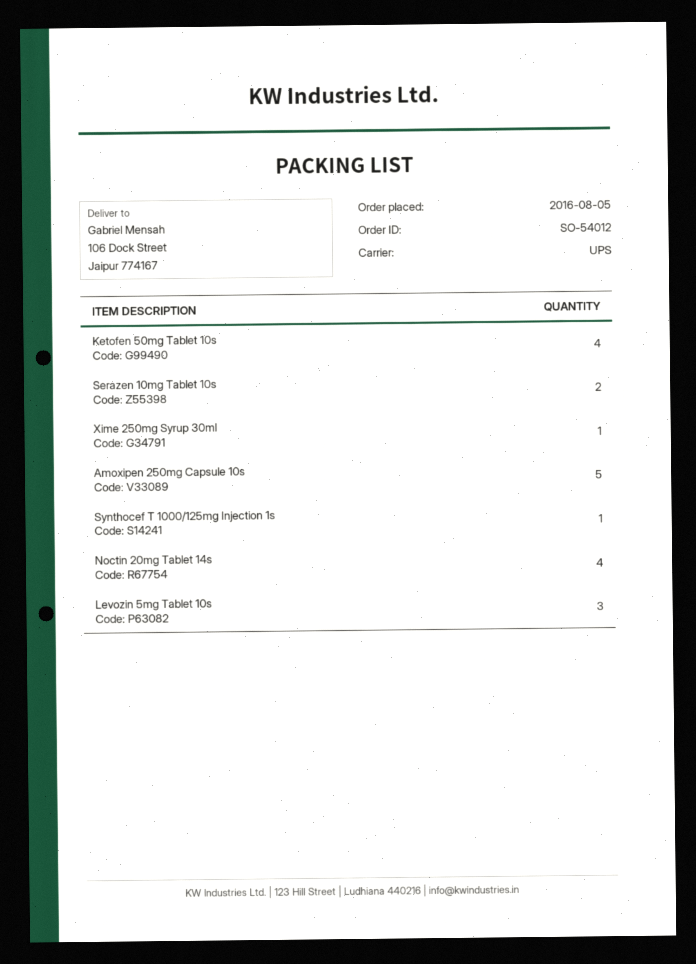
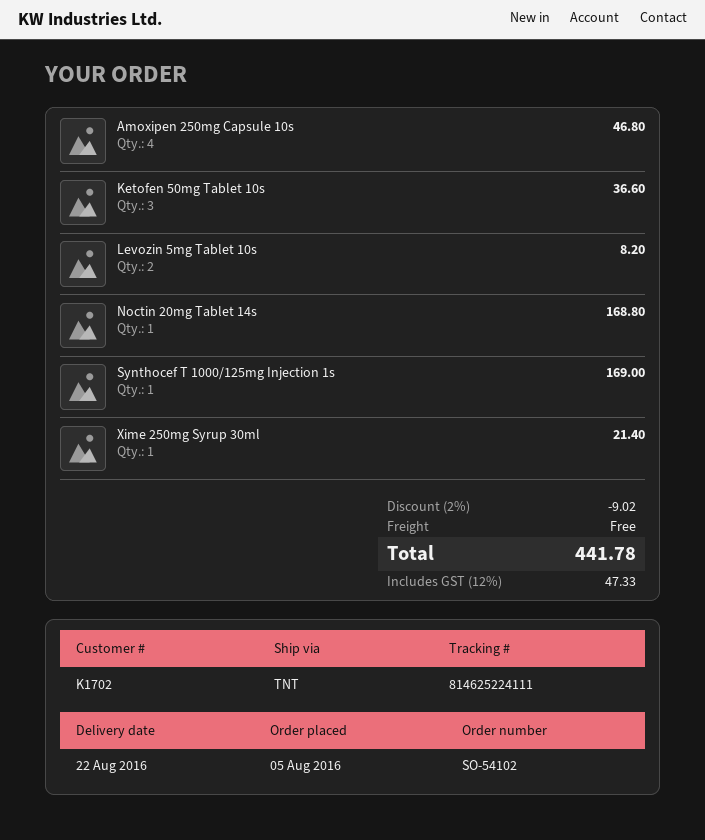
order number: SO-54012 -> SO-54102
shipping method: UPS -> TNT
Ketofen 50mg Tablet 10s: 4 -> 3
Serazen 10mg Tablet 10s: 2 -> none
Amoxipen 250mg Capsule 10s: 5 -> 4
Noctin 20mg Tablet 14s: 4 -> 1
Levozin 5mg Tablet 10s: 3 -> 2

